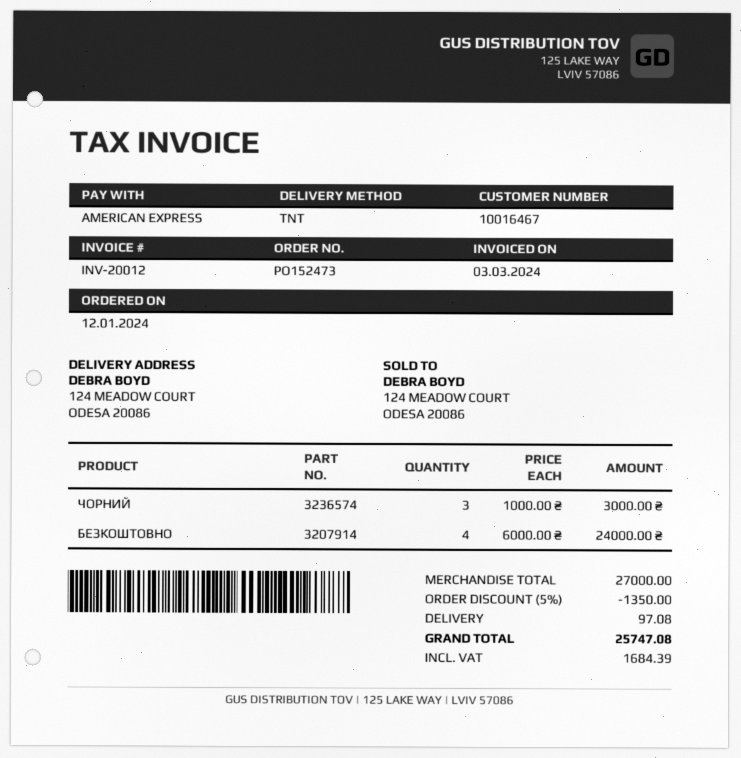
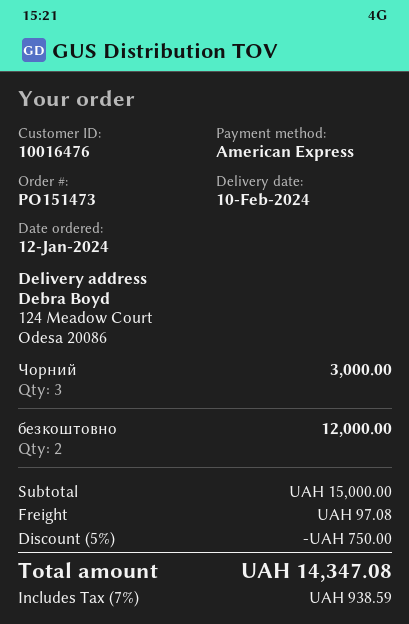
order number: PO152473 -> PO151473
customer number: 10016467 -> 10016476
БЕЗКОШТОВНО: 4 for 24000.00 -> 2 for 12000.00
subtotal: 27000.00 -> 15000.00
discount: 5% = 1350.00 -> 5% = 750.00
tax: 1684.39 -> 938.59
total: 25747.08 -> 14347.08

